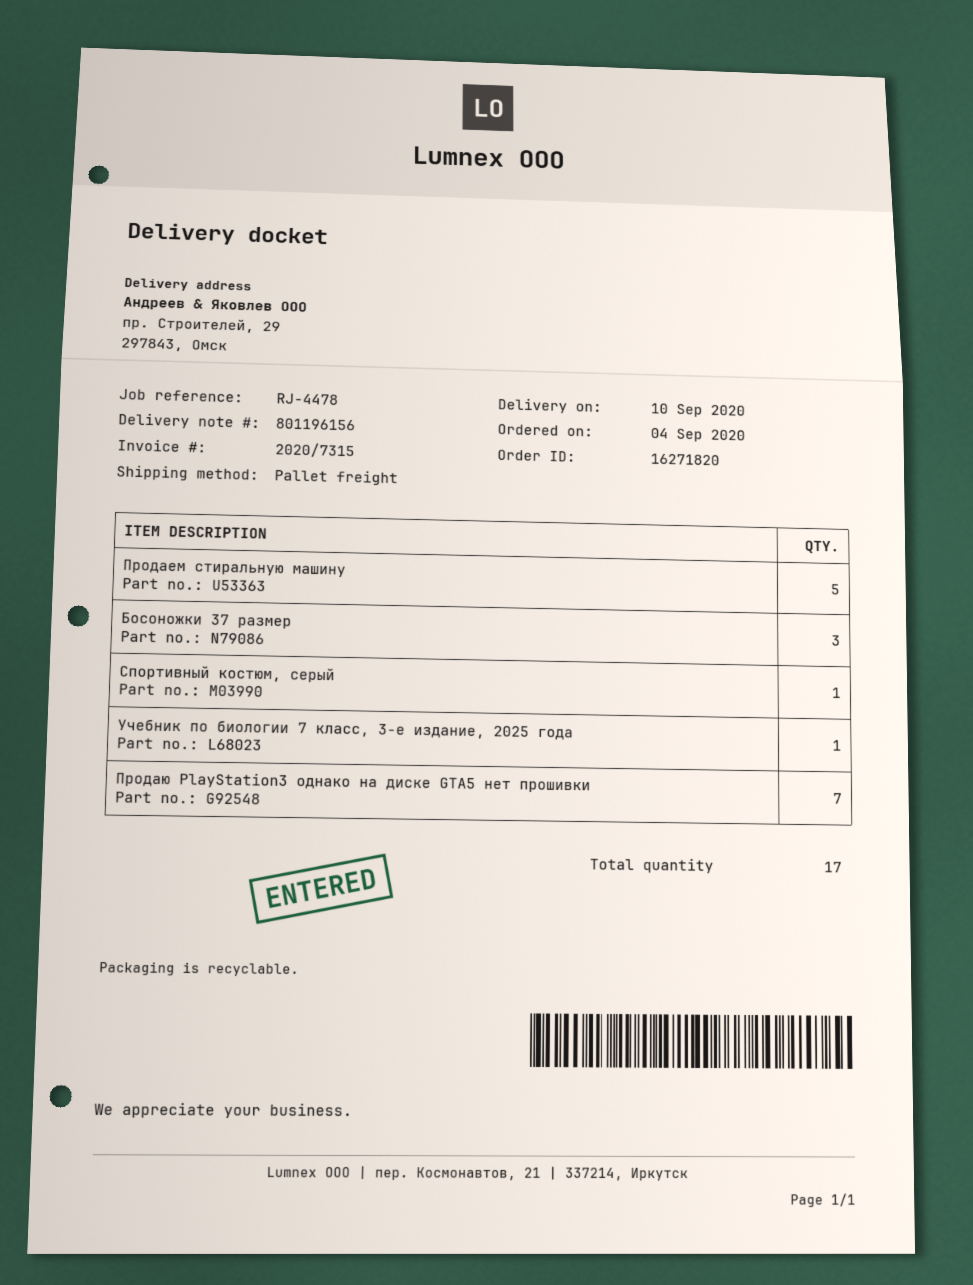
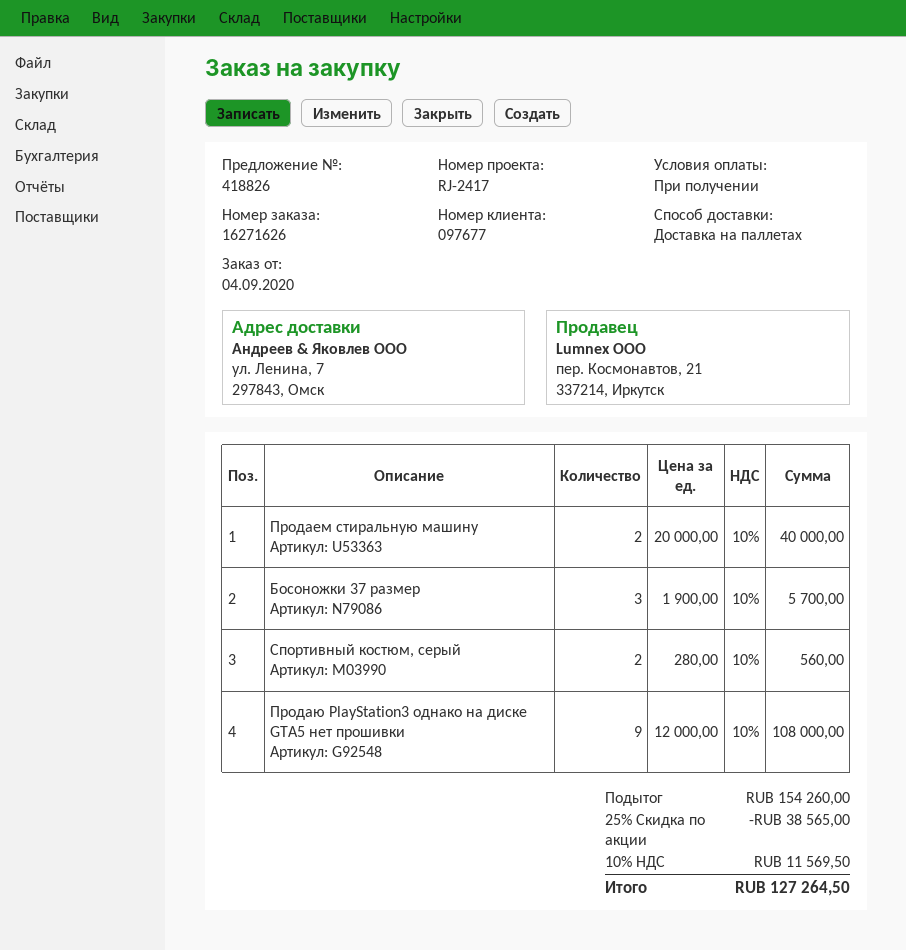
order number: 16271820 -> 16271626
reference: RJ-4478 -> RJ-2417
ship to: пр. Строителей, 29, 297843, Омск -> ул. Ленина, 7, 297843, Омск
Продаем стиральную машину: 5 -> 2
Спортивный костюм, серый: 1 -> 2
Учебник по биологии 7 класс, 3-е издание, 2025 года: 1 -> none
Продаю PlayStation3 однако на диске GTA5 нет прошивки: 7 -> 9

